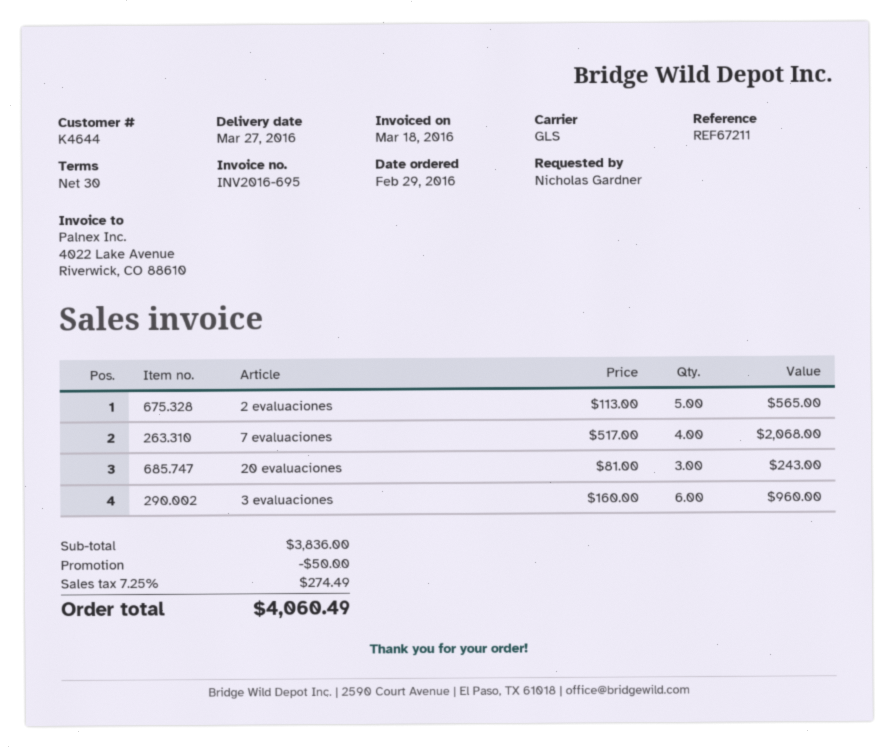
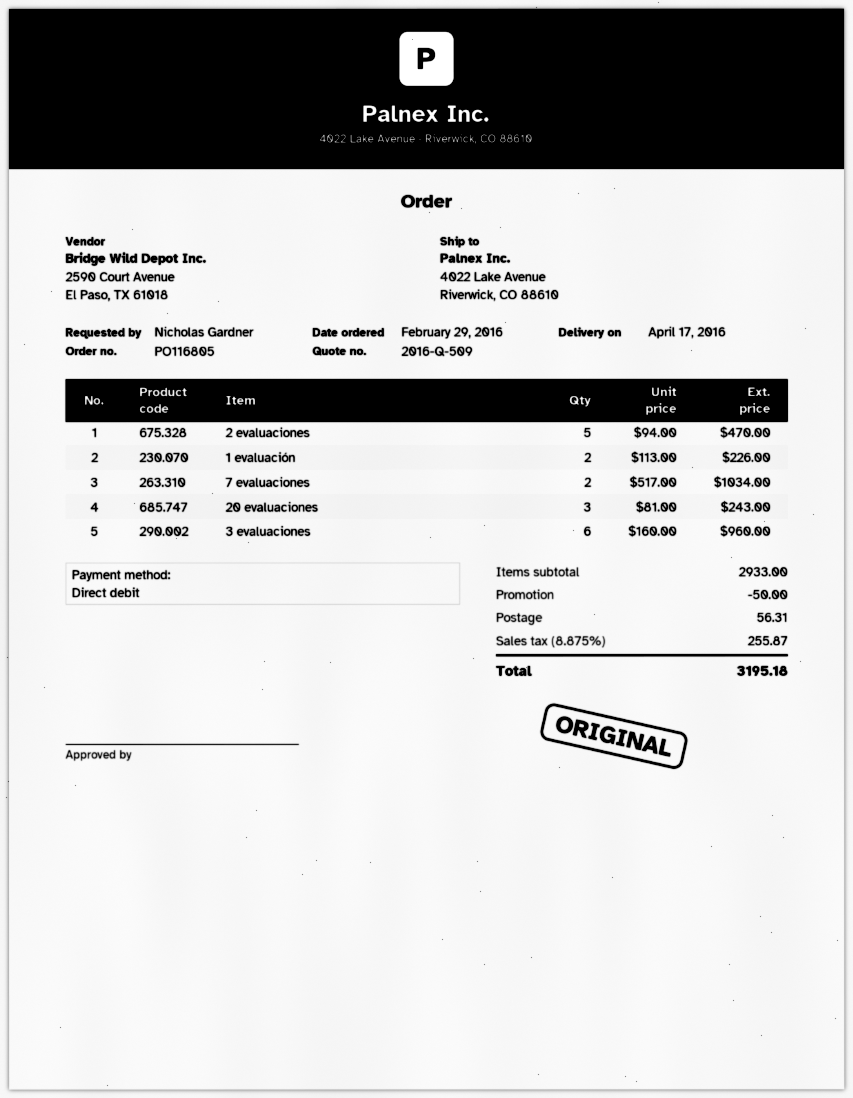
delivery date: 2016-03-27 -> 2016-04-17
2 evaluaciones: 5 x 113.00 = 565.00 -> 5 x 94.00 = 470.00
7 evaluaciones: 4 x 517.00 = 2068.00 -> 2 x 517.00 = 1034.00
1 evaluación: none -> 2 x 113.00 = 226.00
subtotal: 3836.00 -> 2933.00
shipping: none -> 56.31
tax: 7.25% = 274.49 -> 8.875% = 255.87
total: 4060.49 -> 3195.18

